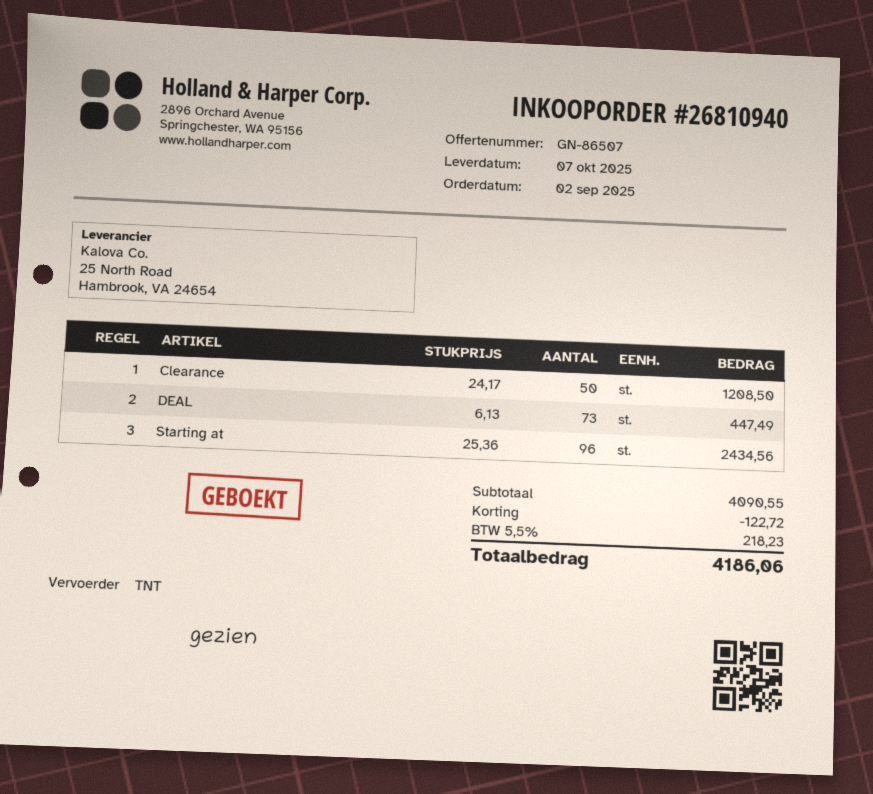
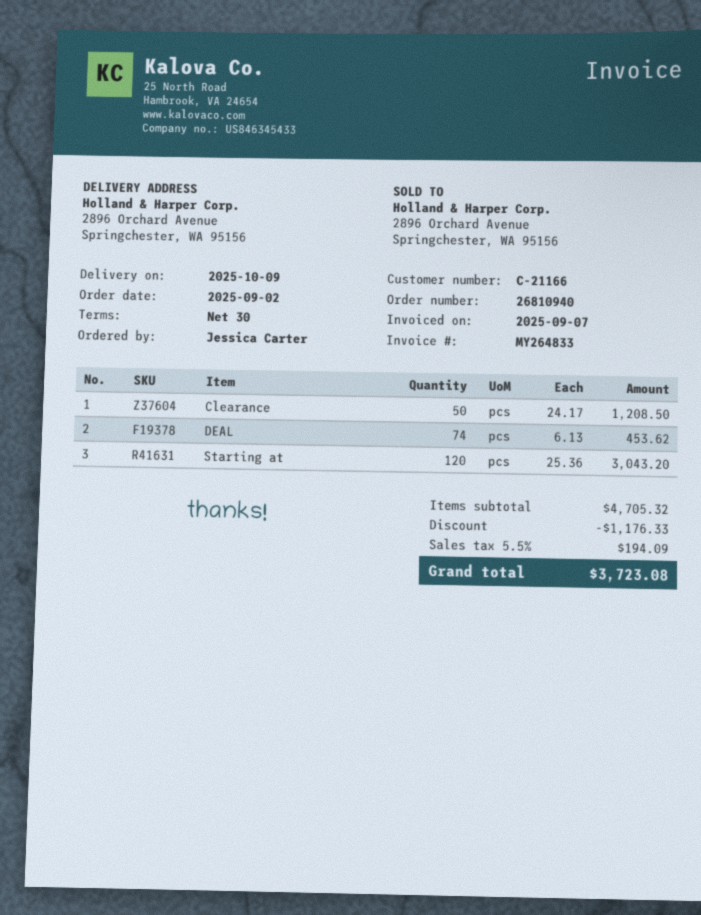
delivery date: 2025-10-07 -> 2025-10-09
DEAL: 73 x 6.13 = 447.49 -> 74 x 6.13 = 453.62
Starting at: 96 x 25.36 = 2434.56 -> 120 x 25.36 = 3043.20
subtotal: 4090.55 -> 4705.32
discount: 122.72 -> 1176.33
tax: 5.5% = 218.23 -> 5.5% = 194.09
total: 4186.06 -> 3723.08

